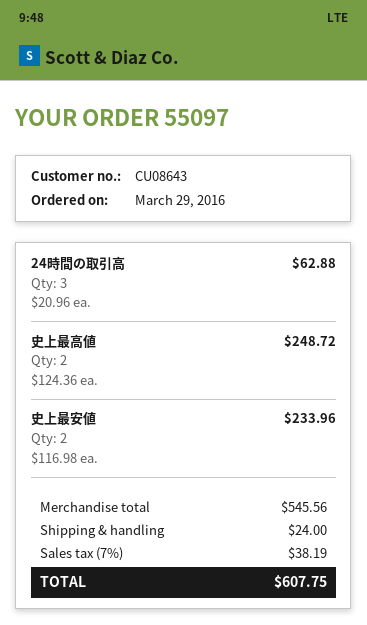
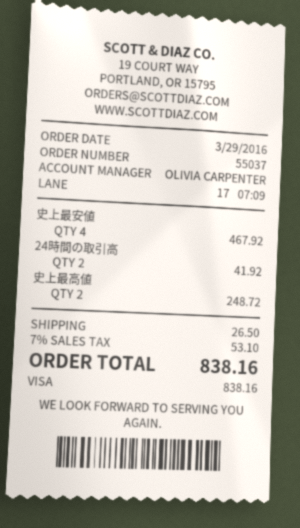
order number: 55097 -> 55037
24時間の取引高: 3 for 62.88 -> 2 for 41.92
史上最安値: 2 for 233.96 -> 4 for 467.92
shipping: 24.00 -> 26.50
tax: 7% = 38.19 -> 7% = 53.10
total: 607.75 -> 838.16

